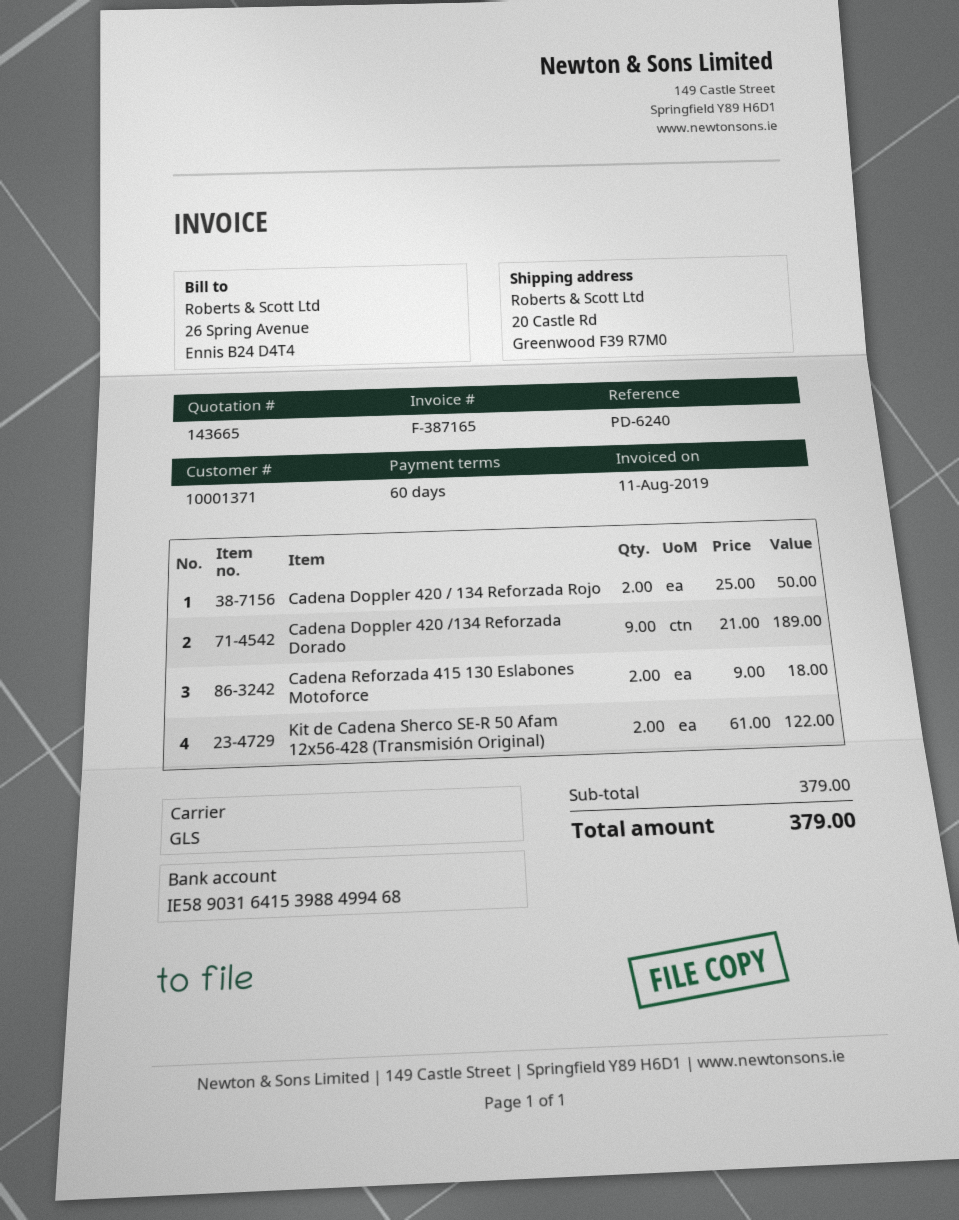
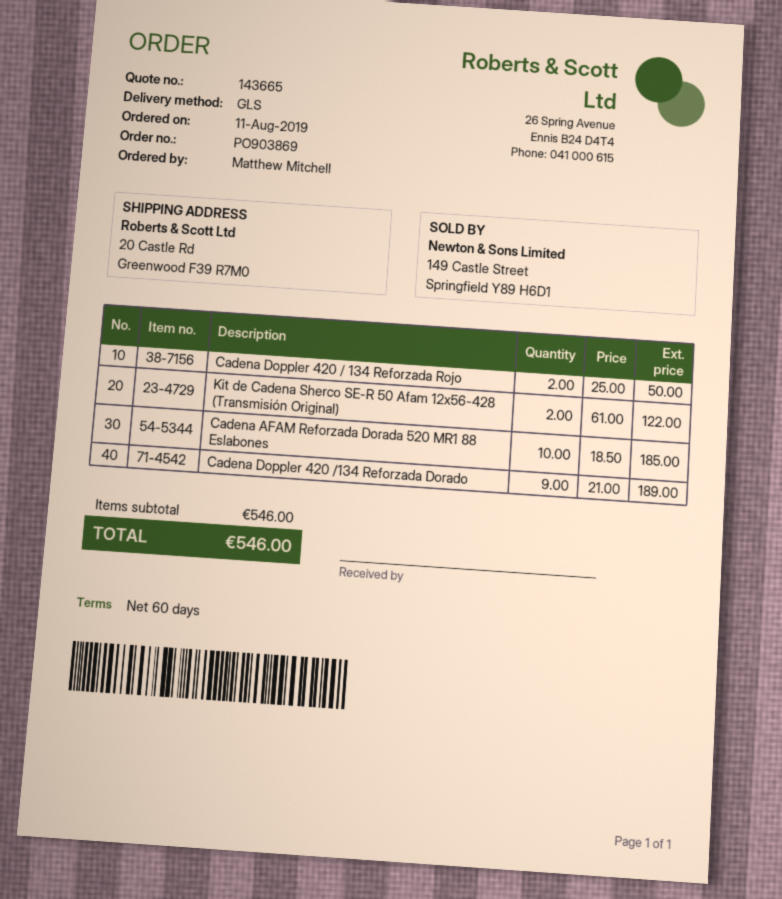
Cadena Reforzada 415 130 Eslabones Motoforce: 2 x 9.00 = 18.00 -> none
Cadena AFAM Reforzada Dorada 520 MR1 88 Eslabones: none -> 10 x 18.50 = 185.00
subtotal: 379.00 -> 546.00
total: 379.00 -> 546.00

